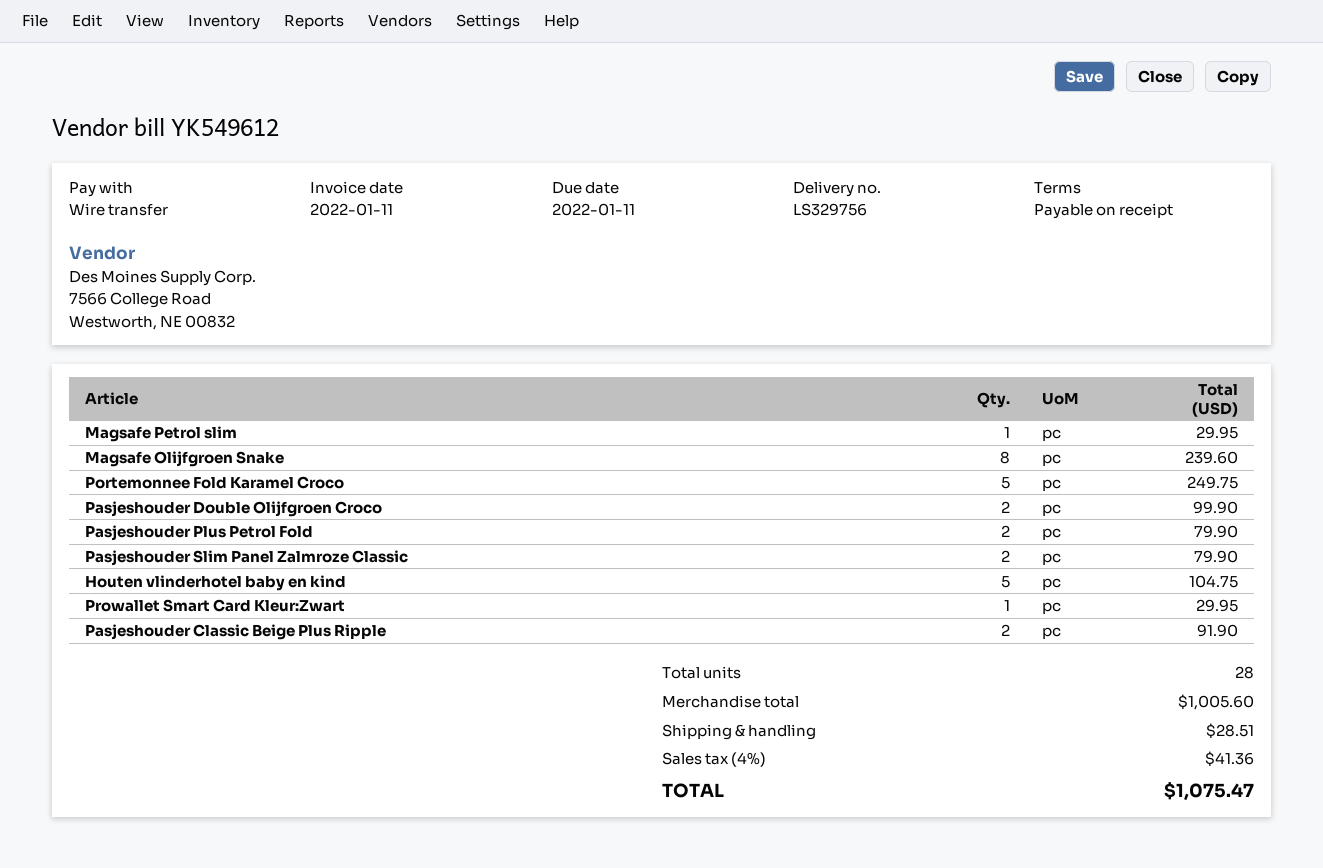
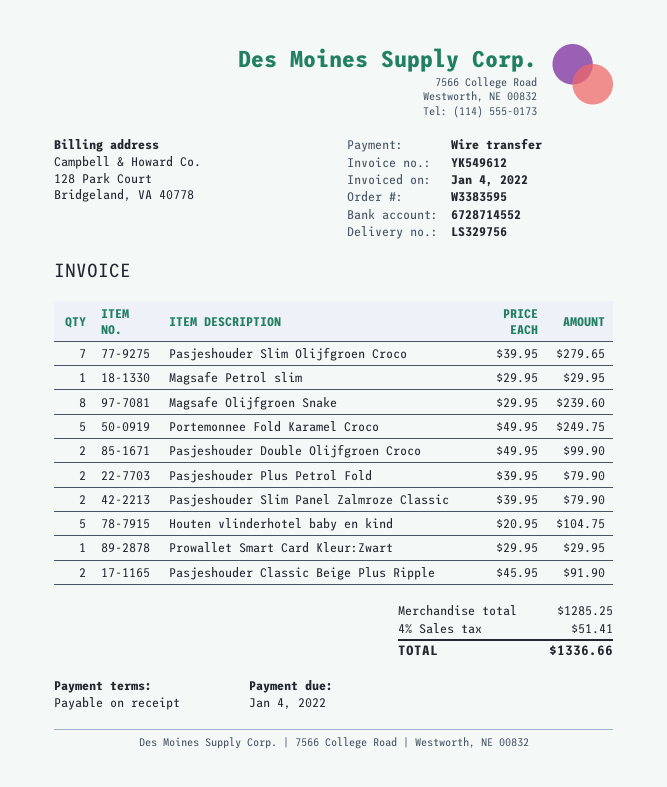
invoice date: 2022-01-11 -> 2022-01-04
due date: 2022-01-11 -> 2022-01-04
Pasjeshouder Slim Olijfgroen Croco: none -> 7 for 279.65
subtotal: 1005.60 -> 1285.25
shipping: 28.51 -> none
tax: 4% = 41.36 -> 4% = 51.41
total: 1075.47 -> 1336.66

